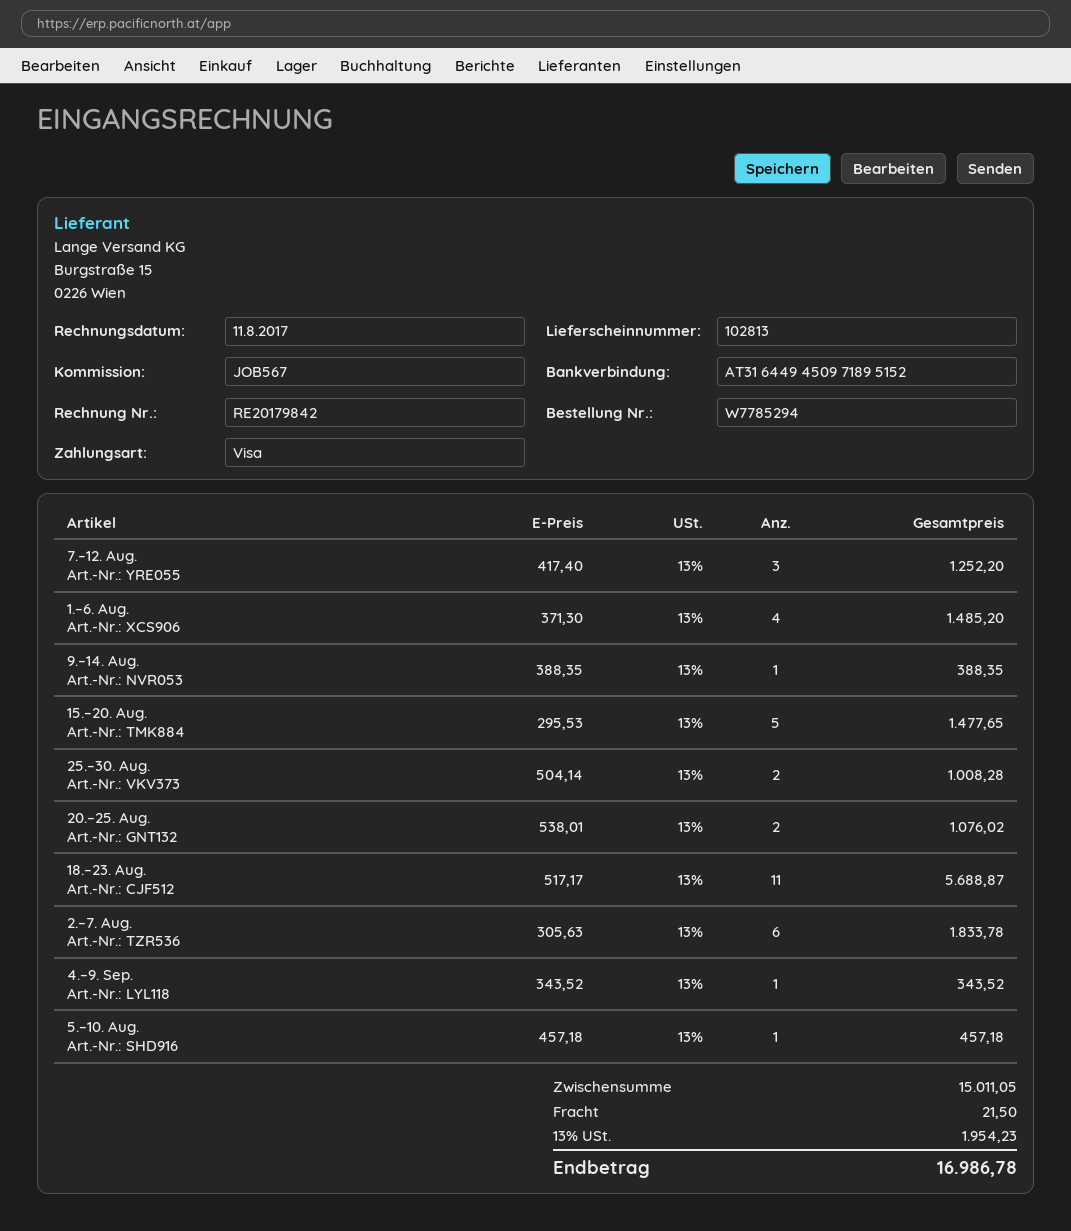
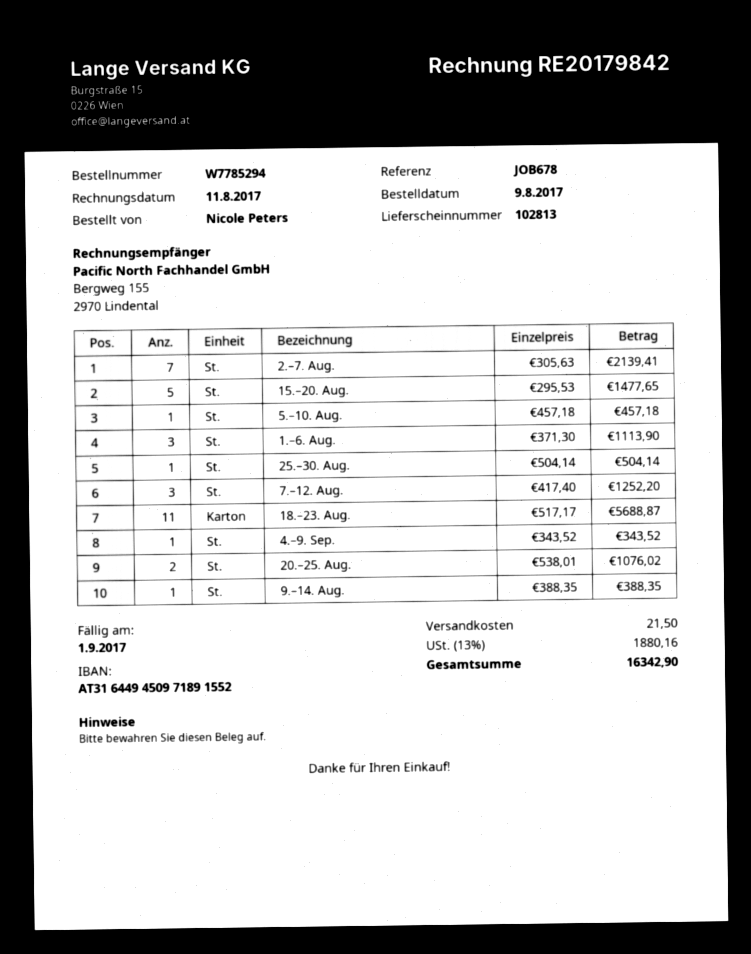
reference: JOB567 -> JOB678
bank account: AT316449450971895152 -> AT316449450971891552
1.–6. Aug.: 4 x 371.30 = 1485.20 -> 3 x 371.30 = 1113.90
25.–30. Aug.: 2 x 504.14 = 1008.28 -> 1 x 504.14 = 504.14
2.–7. Aug.: 6 x 305.63 = 1833.78 -> 7 x 305.63 = 2139.41
tax: 13% = 1954.23 -> 13% = 1880.16
total: 16986.78 -> 16342.90

